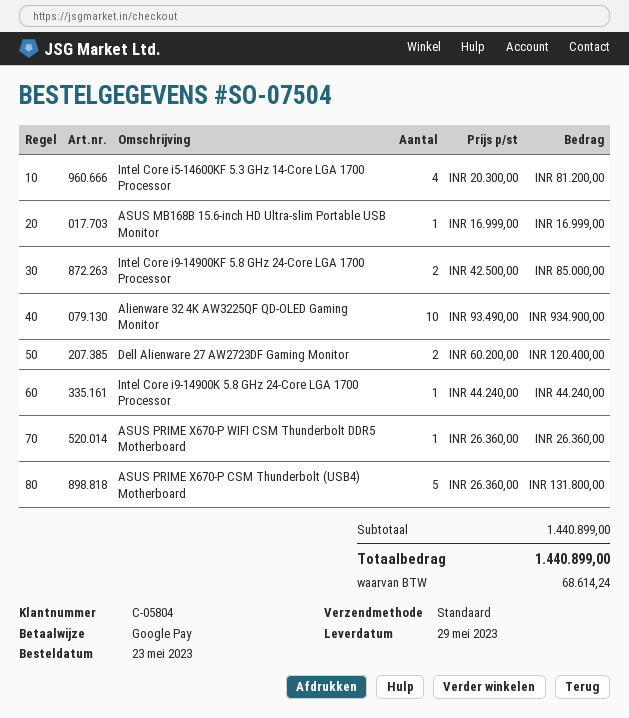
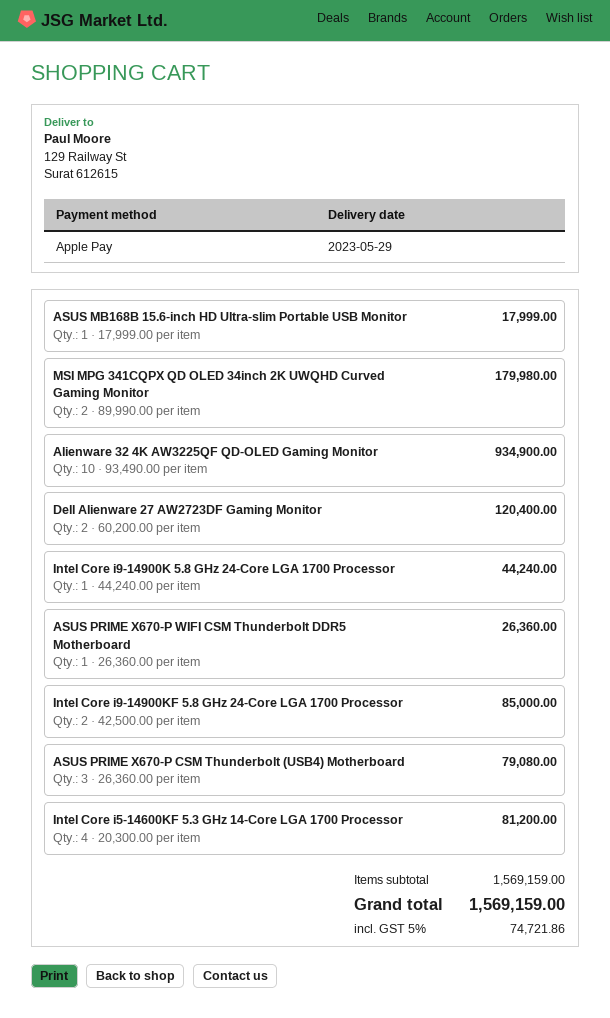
payment method: Google Pay -> Apple Pay
ASUS MB168B 15.6-inch HD Ultra-slim Portable USB Monitor: 1 x 16999.00 = 16999.00 -> 1 x 17999.00 = 17999.00
ASUS PRIME X670-P CSM Thunderbolt (USB4) Motherboard: 5 x 26360.00 = 131800.00 -> 3 x 26360.00 = 79080.00
MSI MPG 341CQPX QD OLED 34inch 2K UWQHD Curved Gaming Monitor: none -> 2 x 89990.00 = 179980.00
subtotal: 1440899.00 -> 1569159.00
tax: 68614.24 -> 74721.86
total: 1440899.00 -> 1569159.00

